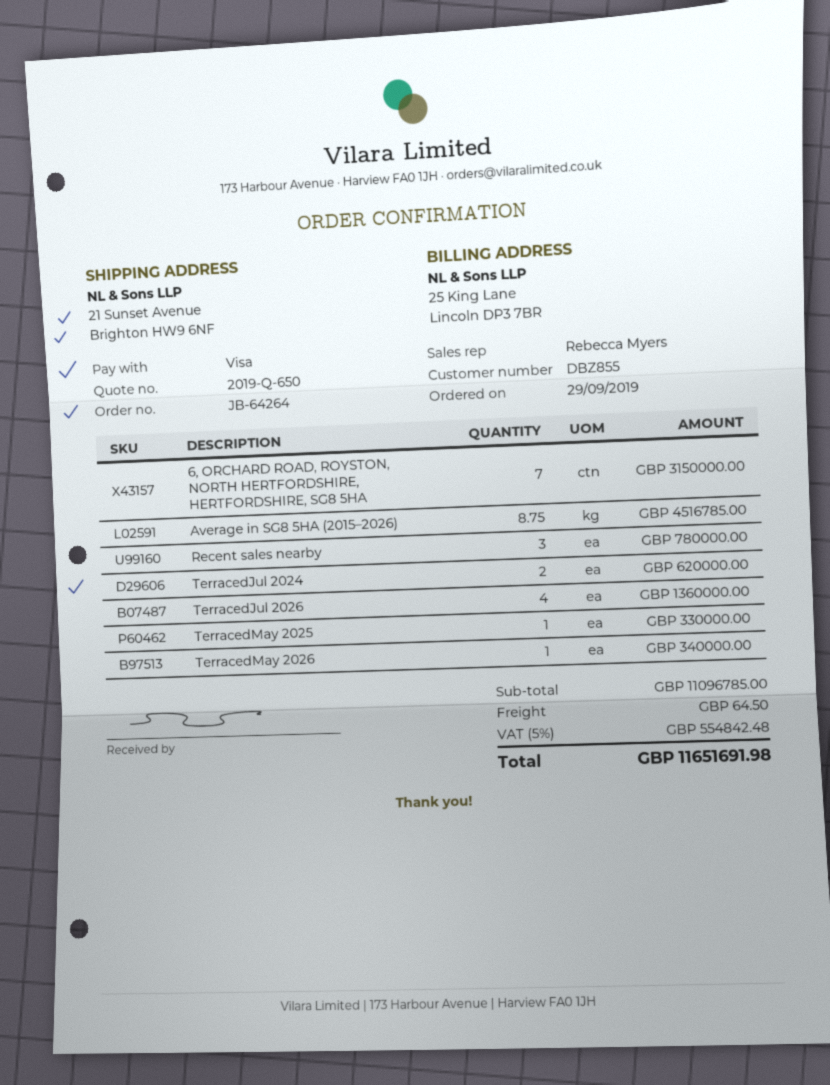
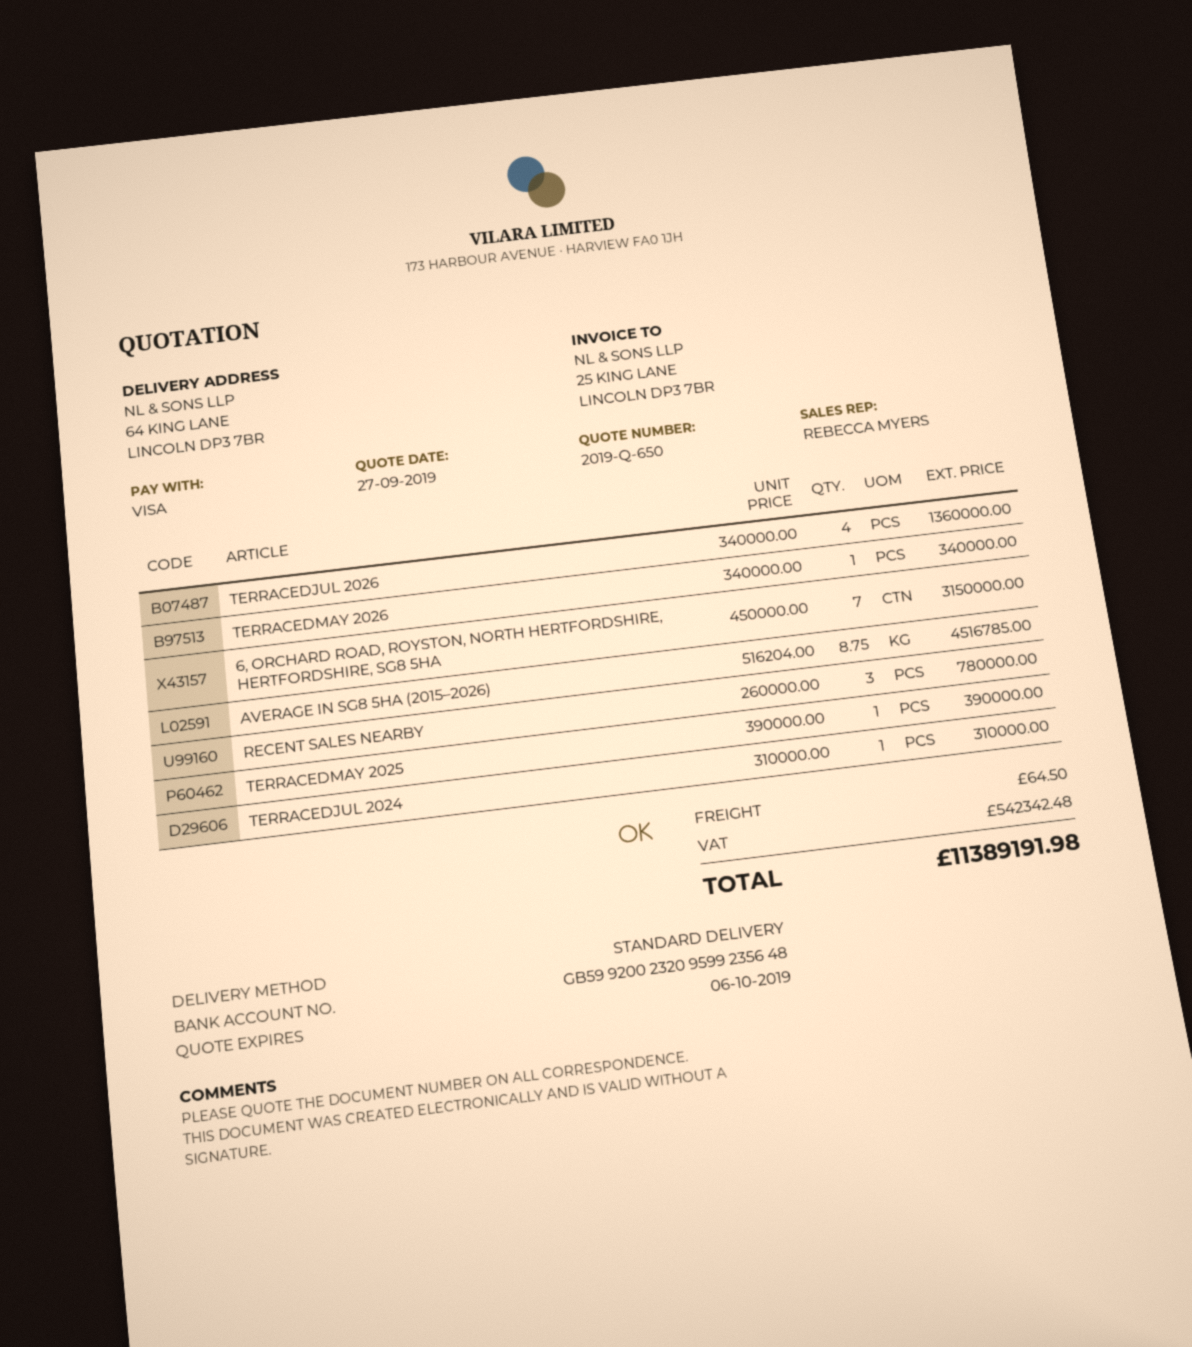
ship to: 21 Sunset Avenue, Brighton HW9 6NF -> 64 KING LANE, LINCOLN DP3 7BR
TerracedJul 2024: 2 for 620000.00 -> 1 for 310000.00
TerracedMay 2025: 1 for 330000.00 -> 1 for 390000.00
tax: 554842.48 -> 542342.48
total: 11651691.98 -> 11389191.98

